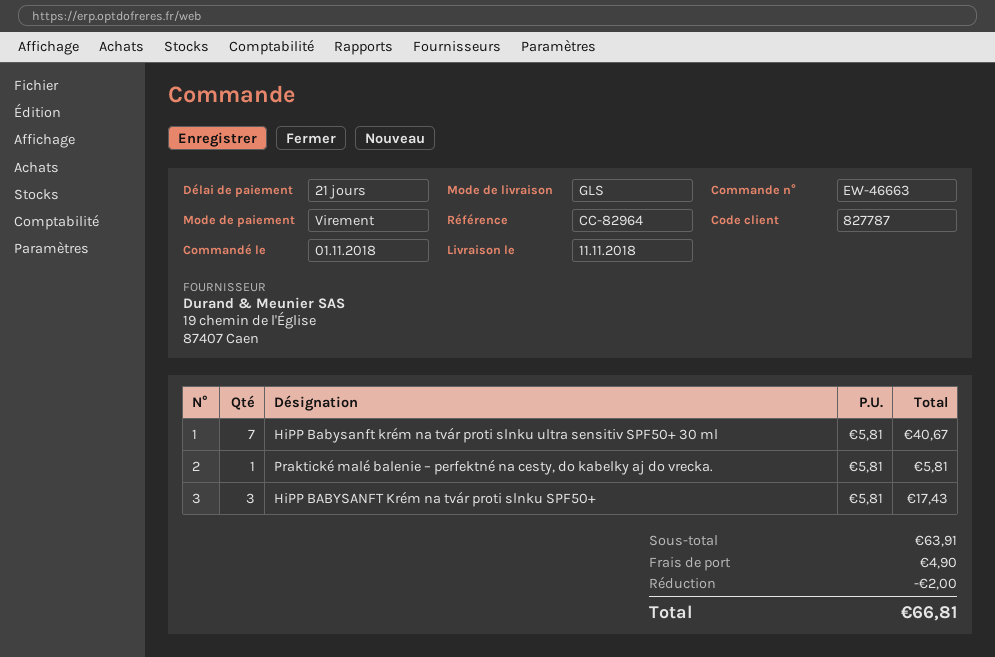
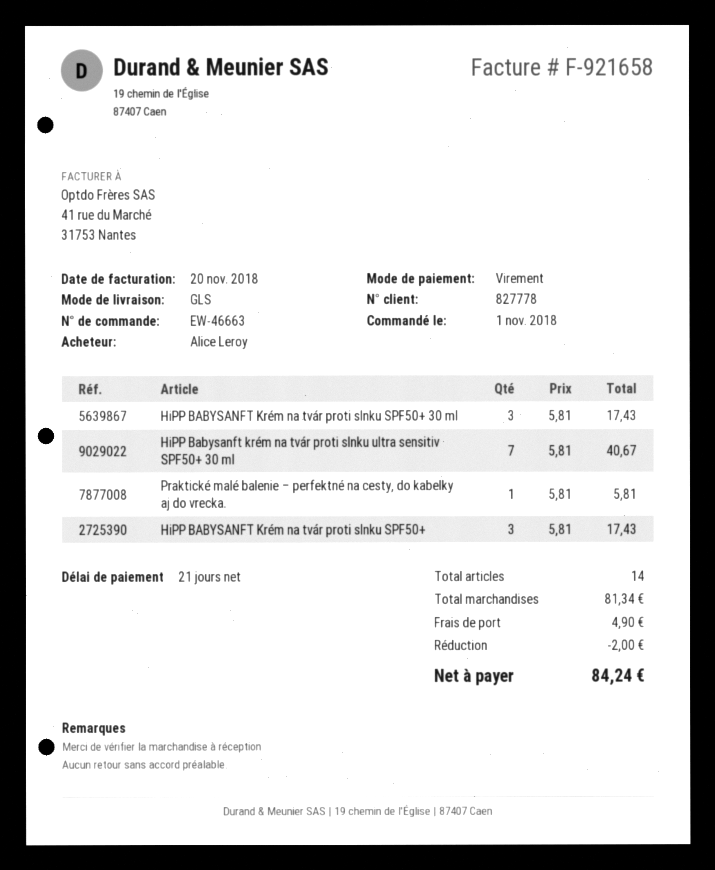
customer number: 827787 -> 827778
HiPP BABYSANFT Krém na tvár proti slnku SPF50+ 30 ml: none -> 3 x 5.81 = 17.43
subtotal: 63.91 -> 81.34
total: 66.81 -> 84.24

